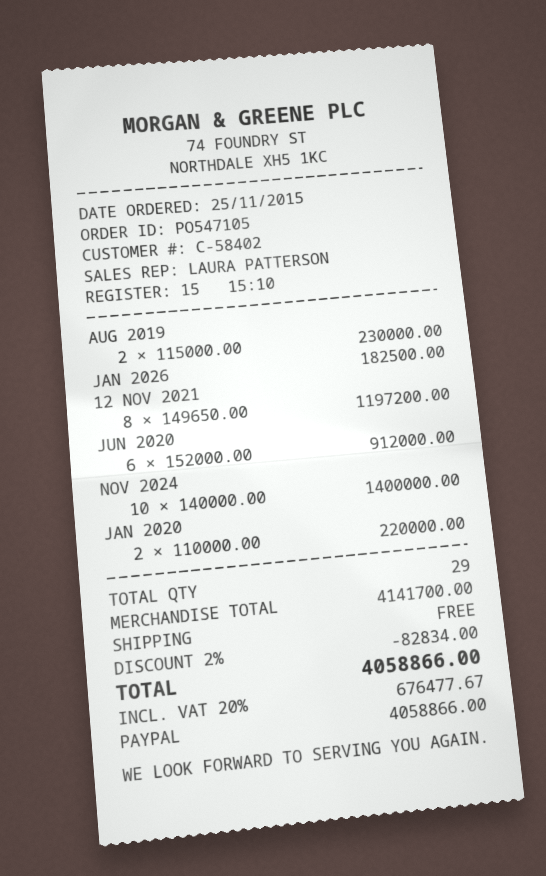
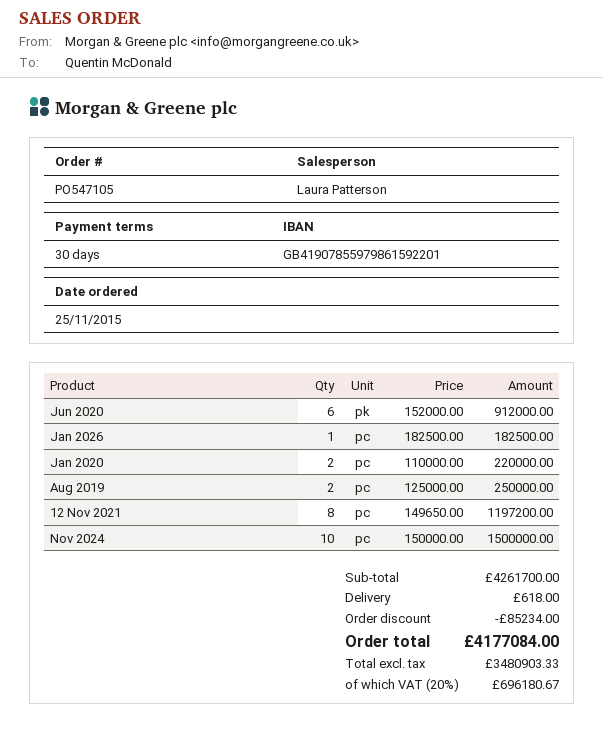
AUG 2019: 2 x 115000.00 = 230000.00 -> 2 x 125000.00 = 250000.00
NOV 2024: 10 x 140000.00 = 1400000.00 -> 10 x 150000.00 = 1500000.00
subtotal: 4141700.00 -> 4261700.00
discount: 82834.00 -> 85234.00
shipping: 0.00 -> 618.00
tax: 20% = 676477.67 -> 20% = 696180.67
total: 4058866.00 -> 4177084.00

